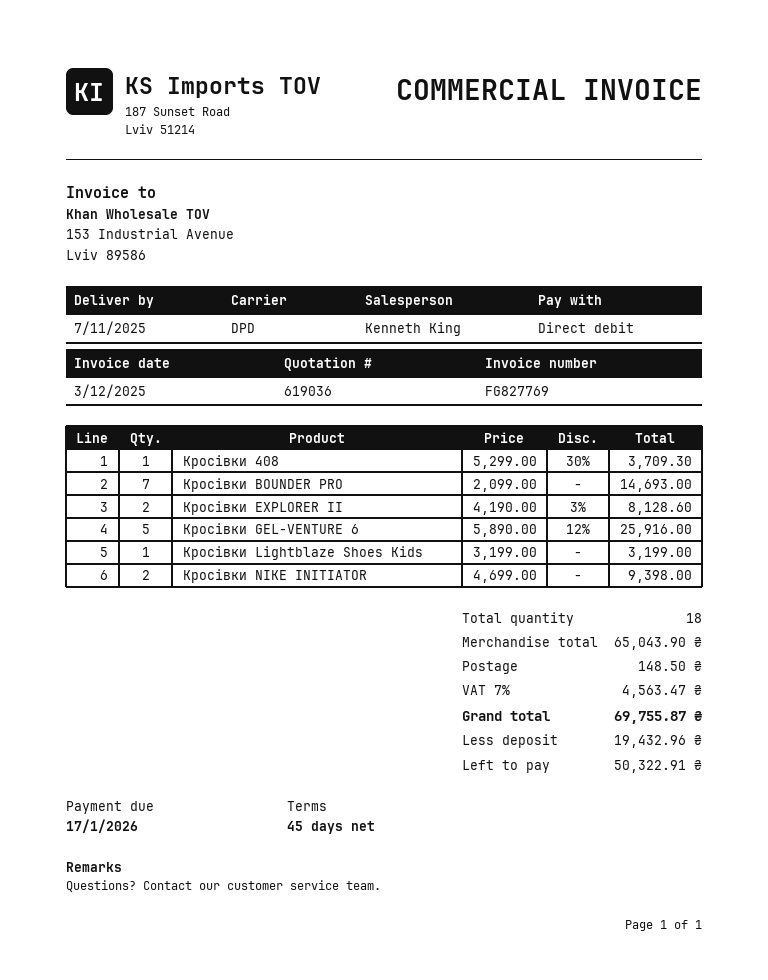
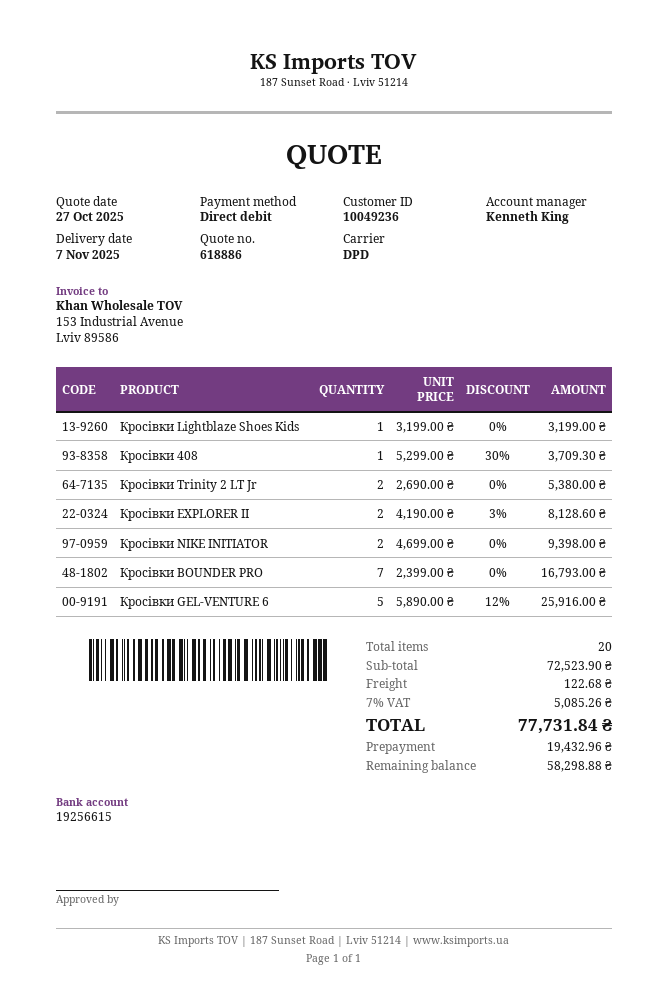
quote number: 619036 -> 618886
Кросівки BOUNDER PRO: 7 x 2099.00 = 14693.00 -> 7 x 2399.00 = 16793.00
Кросівки Trinity 2 LT Jr: none -> 2 x 2690.00 = 5380.00
total quantity: 18 -> 20
subtotal: 65043.90 -> 72523.90
shipping: 148.50 -> 122.68
tax: 7% = 4563.47 -> 7% = 5085.26
total: 69755.87 -> 77731.84
balance: 50322.91 -> 58298.88

